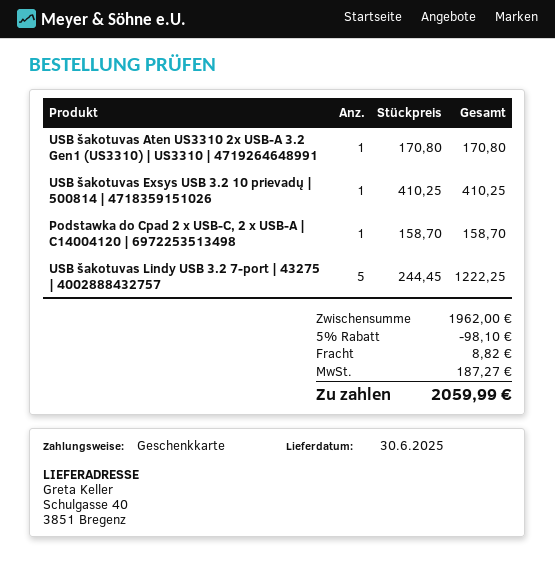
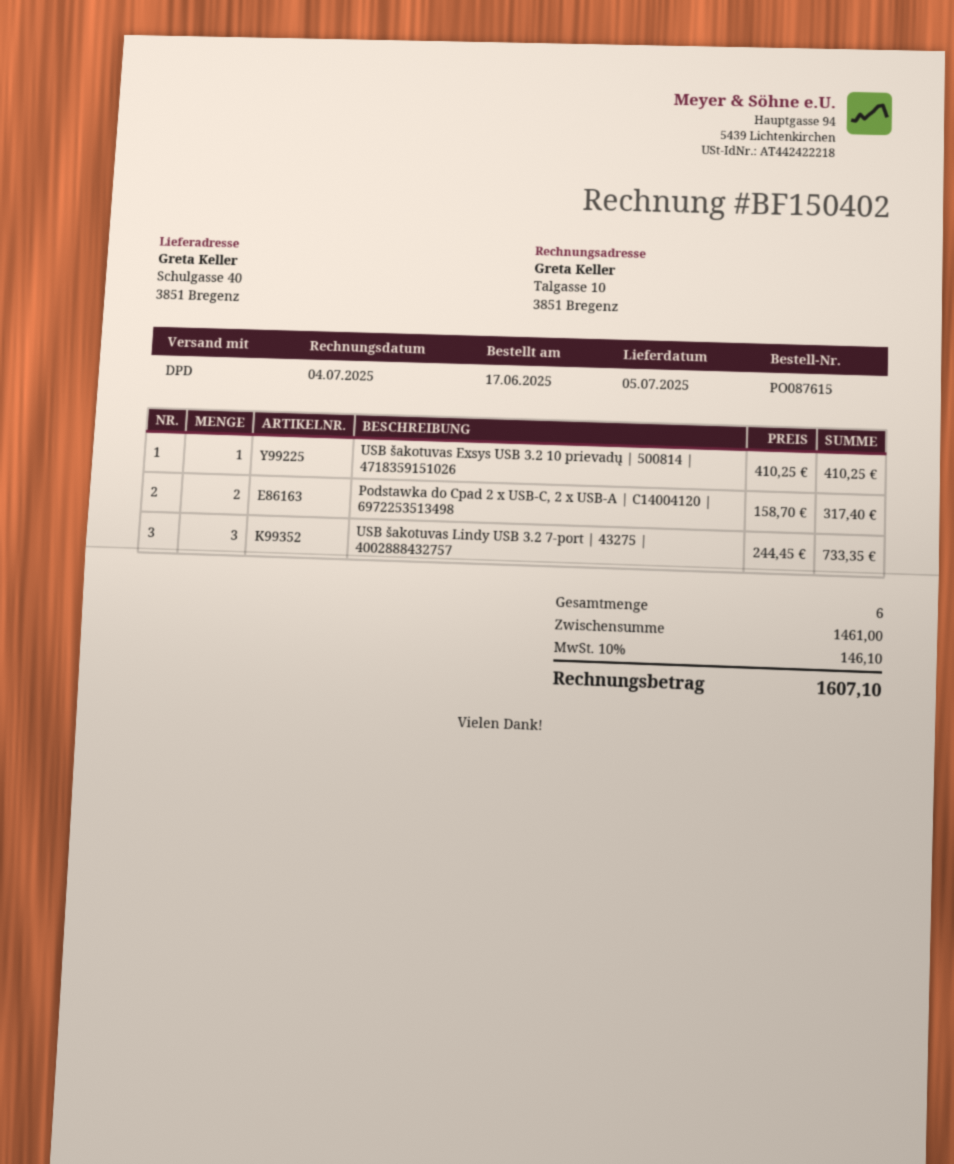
delivery date: 2025-06-30 -> 2025-07-05
USB šakotuvas Aten US3310 2x USB-A 3.2 Gen1 (US3310) | US3310 | 4719264648991: 1 x 170.80 = 170.80 -> none
Podstawka do Cpad 2 x USB-C, 2 x USB-A | C14004120 | 6972253513498: 1 x 158.70 = 158.70 -> 2 x 158.70 = 317.40
USB šakotuvas Lindy USB 3.2 7-port | 43275 | 4002888432757: 5 x 244.45 = 1222.25 -> 3 x 244.45 = 733.35
subtotal: 1962.00 -> 1461.00
discount: 5% = 98.10 -> none
shipping: 8.82 -> none
tax: 187.27 -> 146.10
total: 2059.99 -> 1607.10

